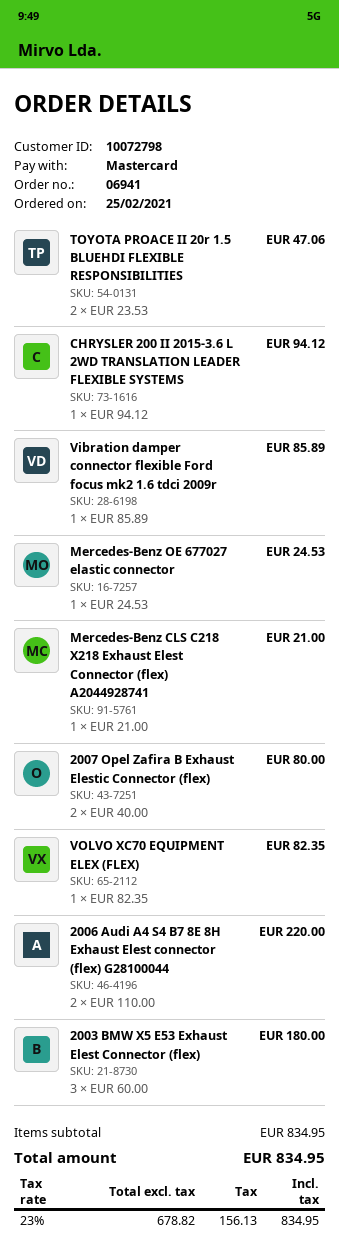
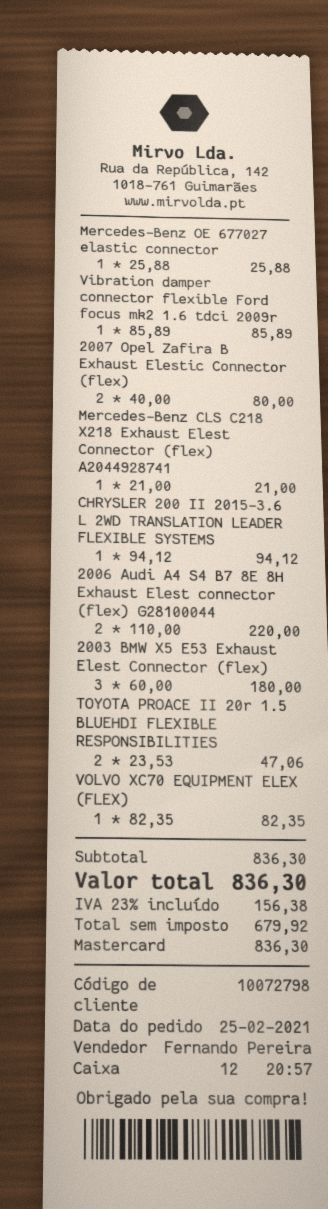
Mercedes-Benz OE 677027 elastic connector: 1 x 24.53 = 24.53 -> 1 x 25.88 = 25.88
subtotal: 834.95 -> 836.30
net: 678.82 -> 679.92
tax: 23% = 156.13 -> 23% = 156.38
total: 834.95 -> 836.30

